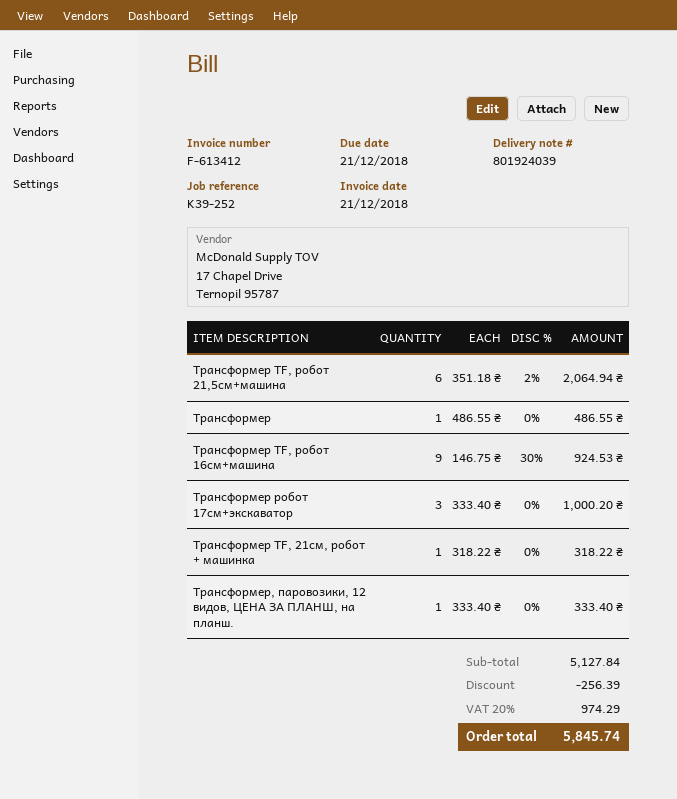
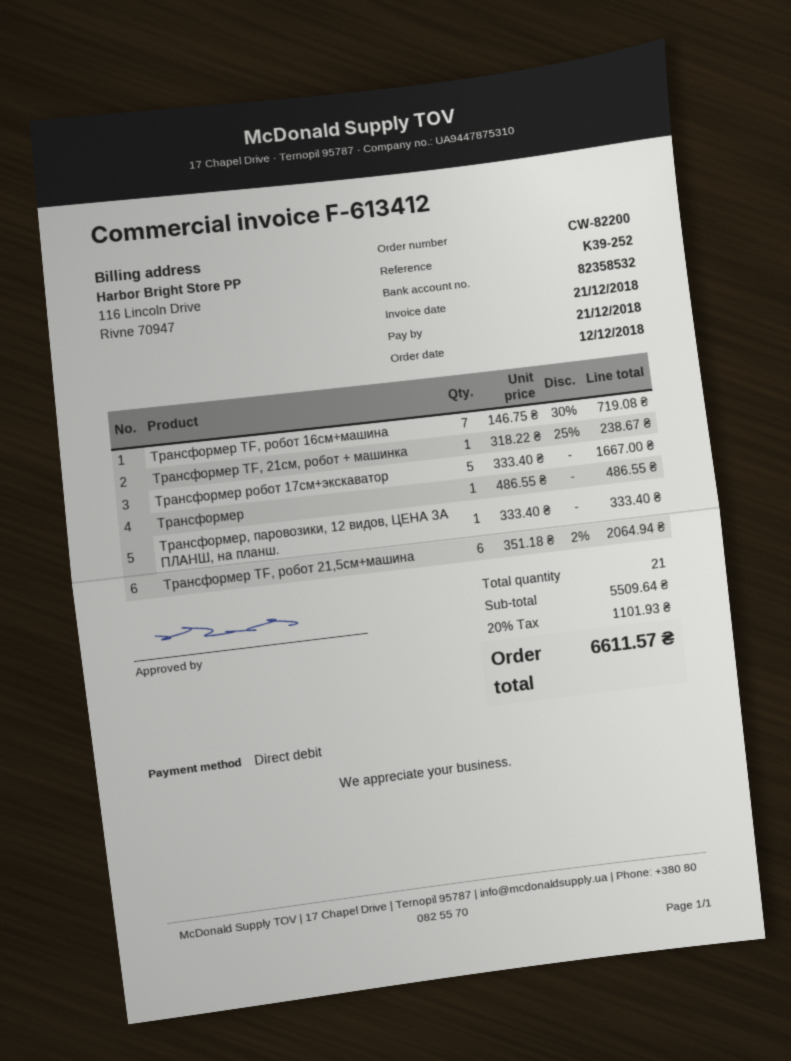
Трансформер TF, робот 16см+машина: 9 x 146.75 - 30% = 924.53 -> 7 x 146.75 - 30% = 719.08
Трансформер робот 17см+экскаватор: 3 x 333.40 = 1000.20 -> 5 x 333.40 = 1667.00
Трансформер TF, 21см, робот + машинка: 1 x 318.22 = 318.22 -> 1 x 318.22 - 25% = 238.67
subtotal: 5127.84 -> 5509.64
discount: 256.39 -> none
tax: 20% = 974.29 -> 20% = 1101.93
total: 5845.74 -> 6611.57

